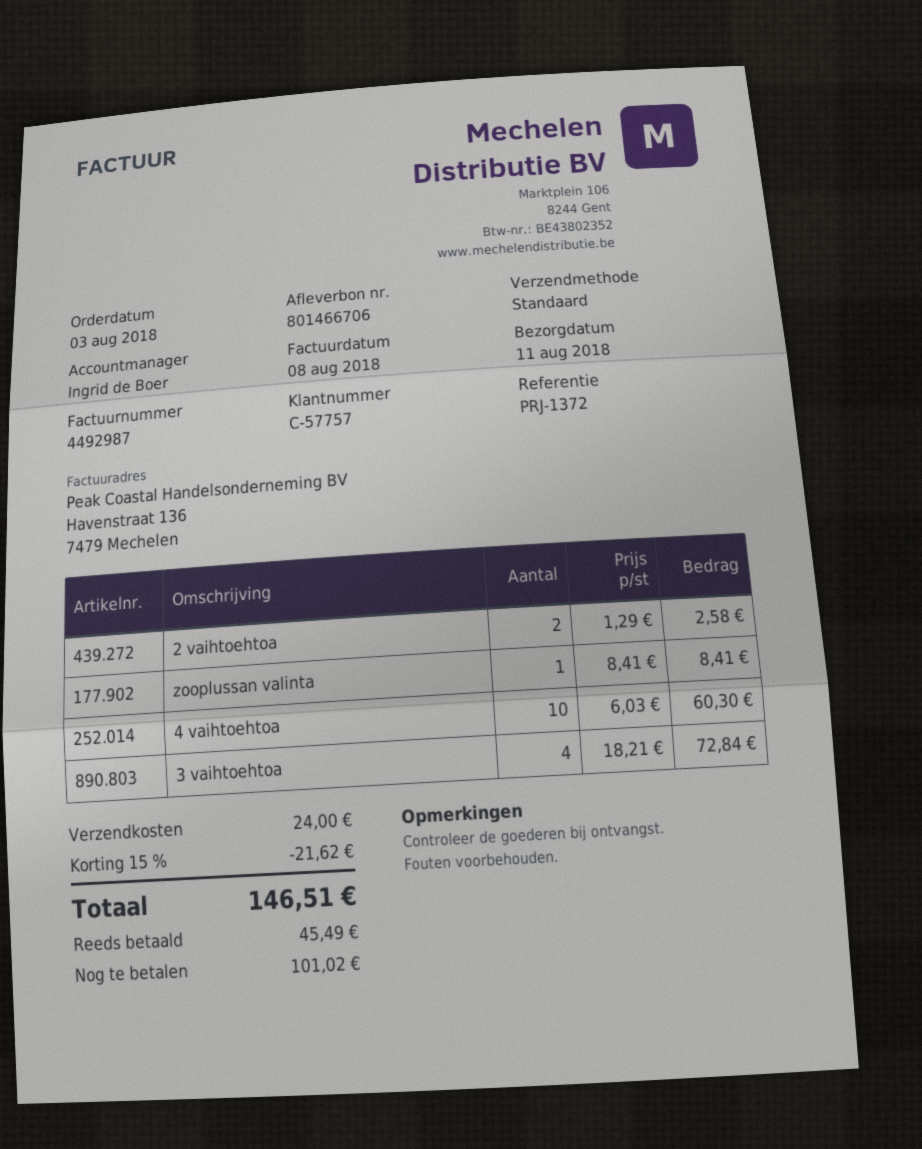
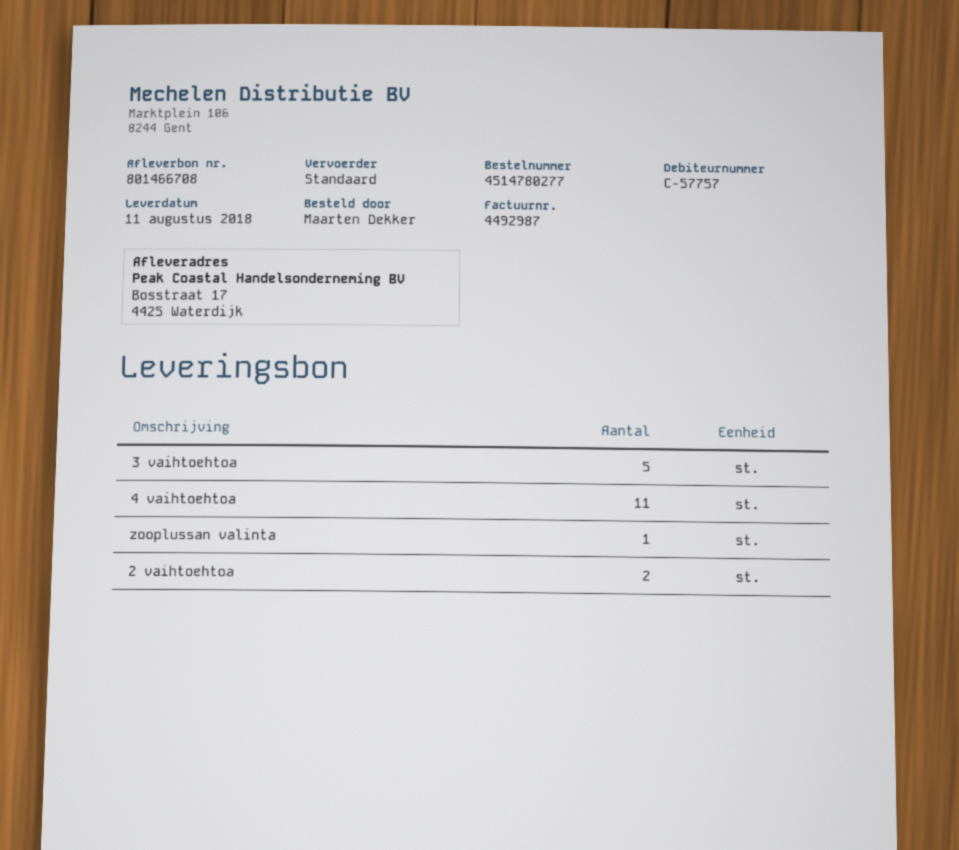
delivery note number: 801466706 -> 801466708
4 vaihtoehtoa: 10 -> 11
3 vaihtoehtoa: 4 -> 5

